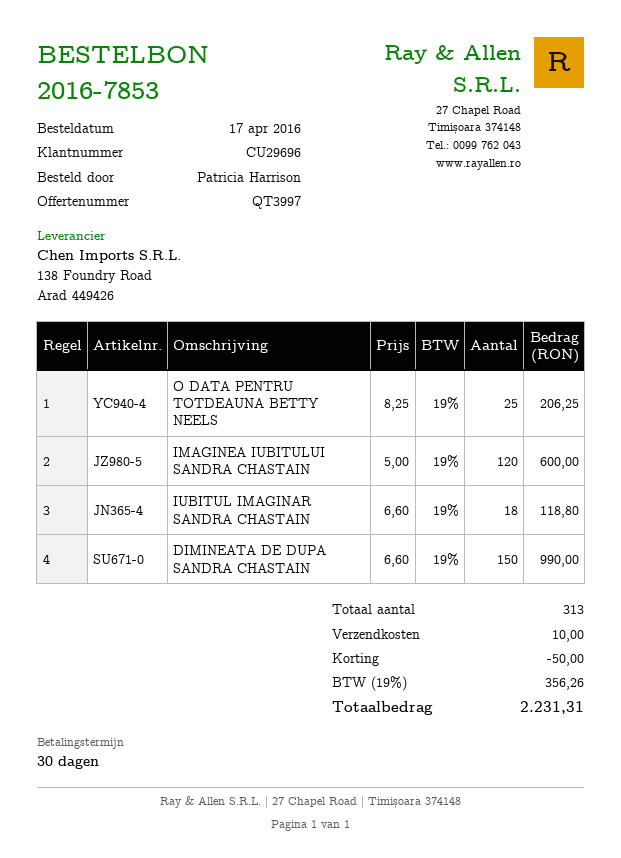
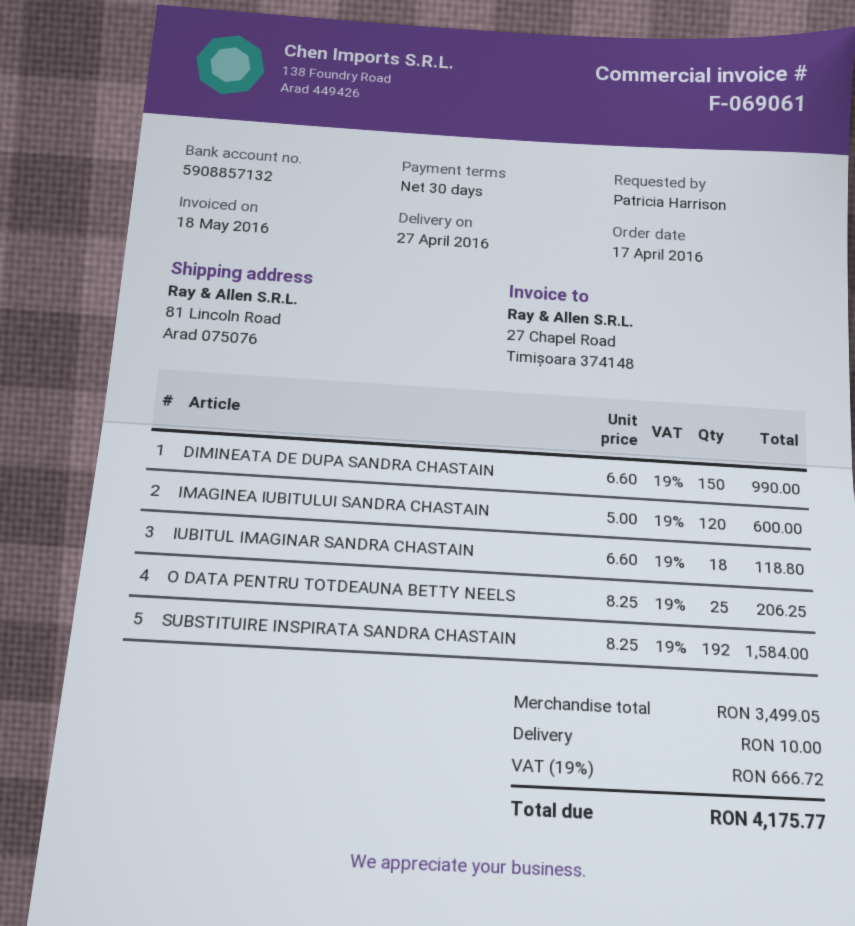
SUBSTITUIRE INSPIRATA SANDRA CHASTAIN: none -> 192 x 8.25 = 1584.00
discount: 50.00 -> none
tax: 19% = 356.26 -> 19% = 666.72
total: 2231.31 -> 4175.77

